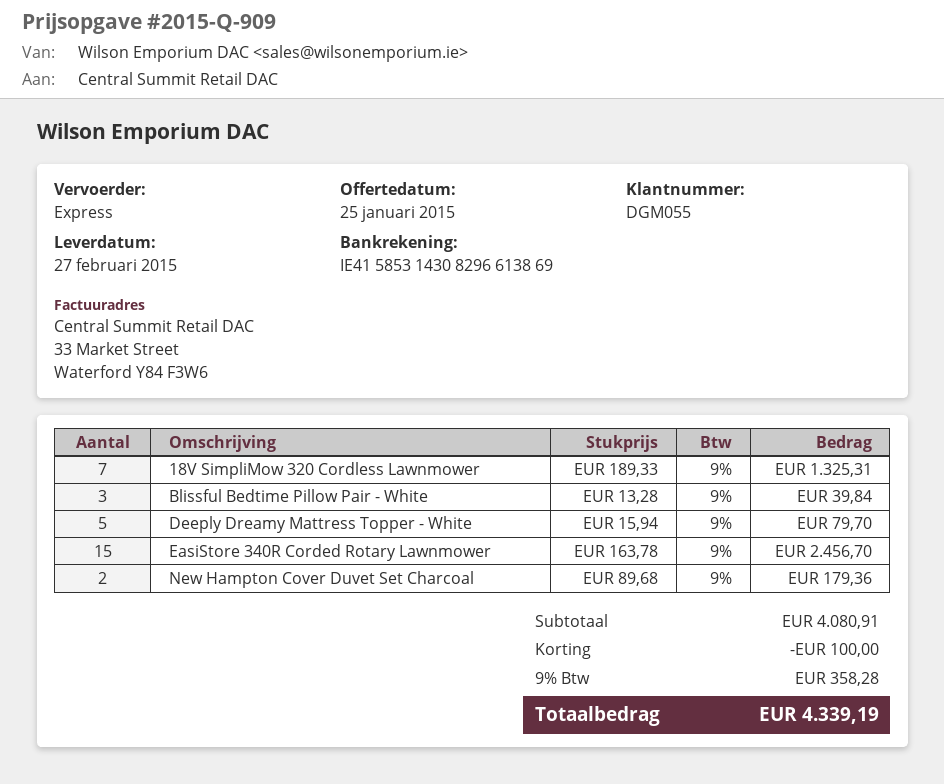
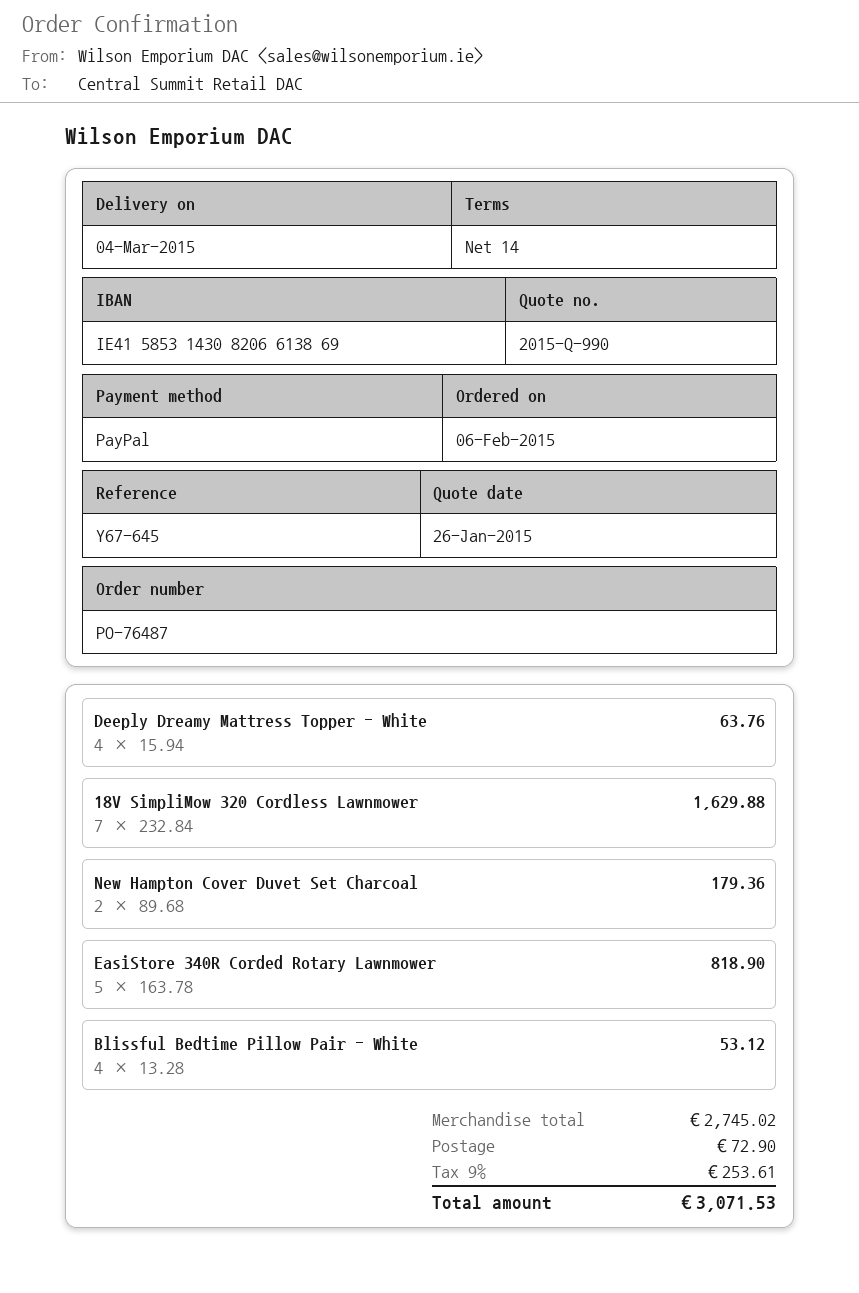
quote number: 2015-Q-909 -> 2015-Q-990
quote date: 2015-01-25 -> 2015-01-26
delivery date: 2015-02-27 -> 2015-03-04
bank account: IE41585314308296613869 -> IE41585314308206613869
18V SimpliMow 320 Cordless Lawnmower: 7 x 189.33 = 1325.31 -> 7 x 232.84 = 1629.88
Blissful Bedtime Pillow Pair - White: 3 x 13.28 = 39.84 -> 4 x 13.28 = 53.12
Deeply Dreamy Mattress Topper - White: 5 x 15.94 = 79.70 -> 4 x 15.94 = 63.76
EasiStore 340R Corded Rotary Lawnmower: 15 x 163.78 = 2456.70 -> 5 x 163.78 = 818.90
subtotal: 4080.91 -> 2745.02
discount: 100.00 -> none
shipping: none -> 72.90
tax: 9% = 358.28 -> 9% = 253.61
total: 4339.19 -> 3071.53

